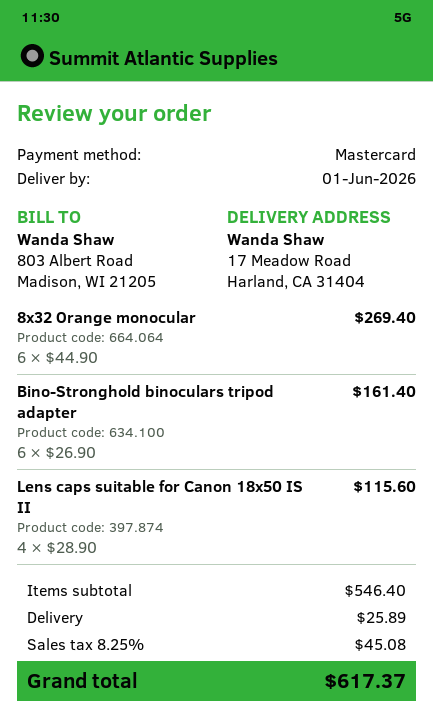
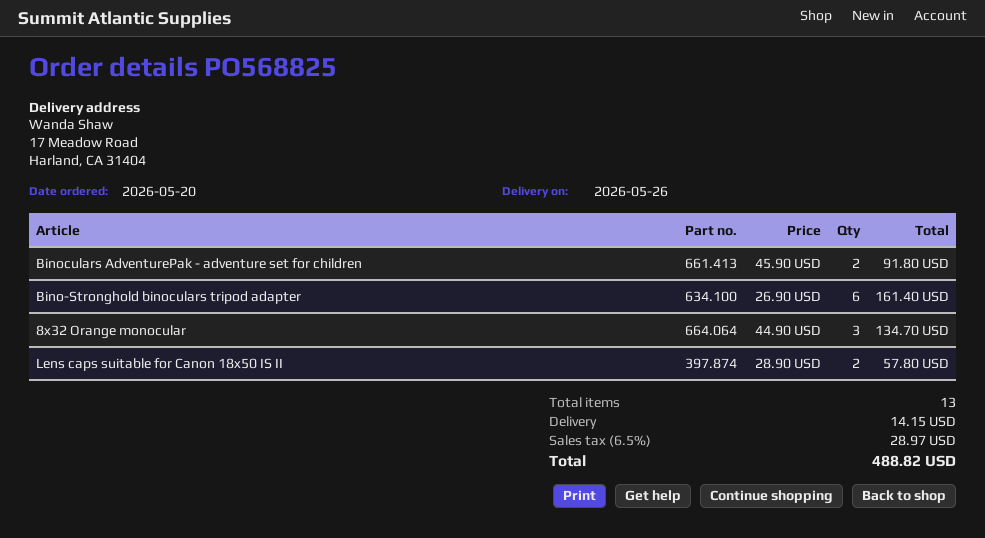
delivery date: 2026-06-01 -> 2026-05-26
8x32 Orange monocular: 6 x 44.90 = 269.40 -> 3 x 44.90 = 134.70
Lens caps suitable for Canon 18x50 IS II: 4 x 28.90 = 115.60 -> 2 x 28.90 = 57.80
Binoculars AdventurePak - adventure set for children: none -> 2 x 45.90 = 91.80
shipping: 25.89 -> 14.15
tax: 8.25% = 45.08 -> 6.5% = 28.97
total: 617.37 -> 488.82

